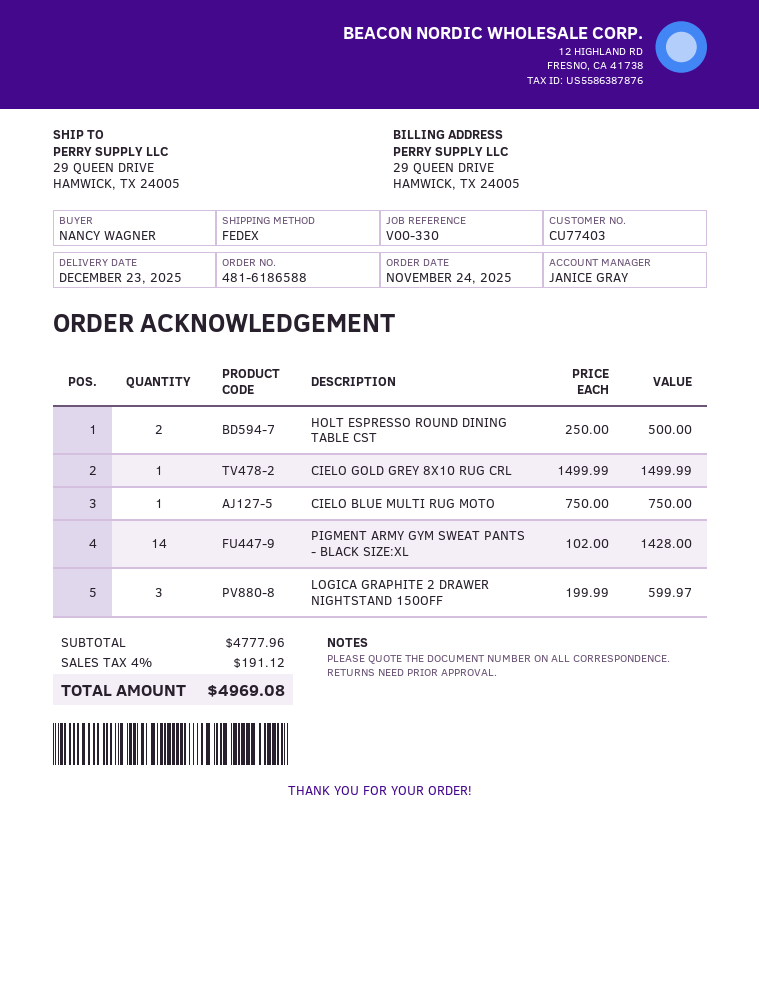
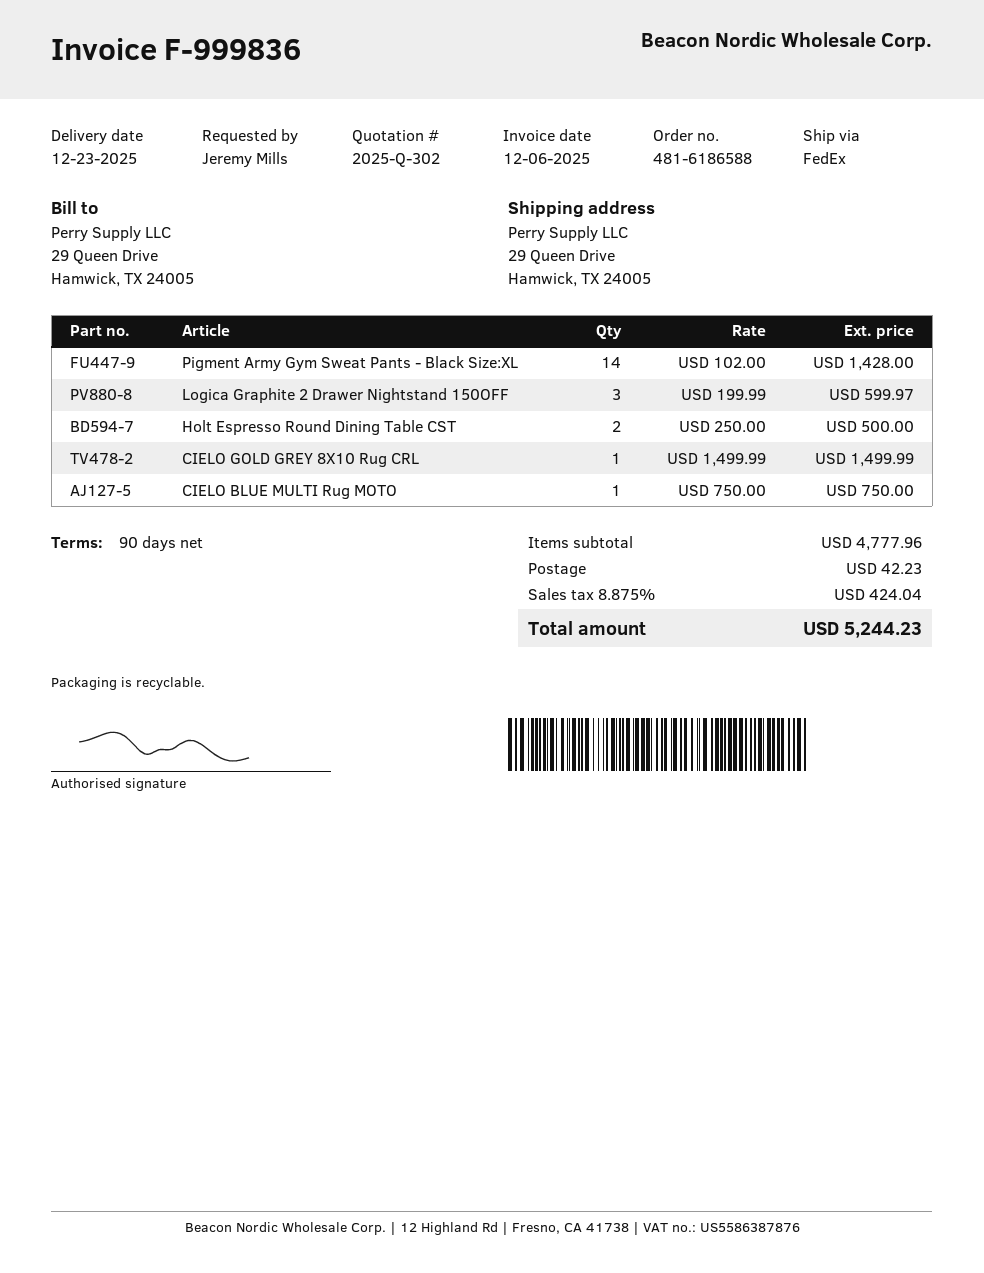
ordered by: NANCY WAGNER -> Jeremy Mills
shipping: none -> 42.23
tax: 4% = 191.12 -> 8.875% = 424.04
total: 4969.08 -> 5244.23

